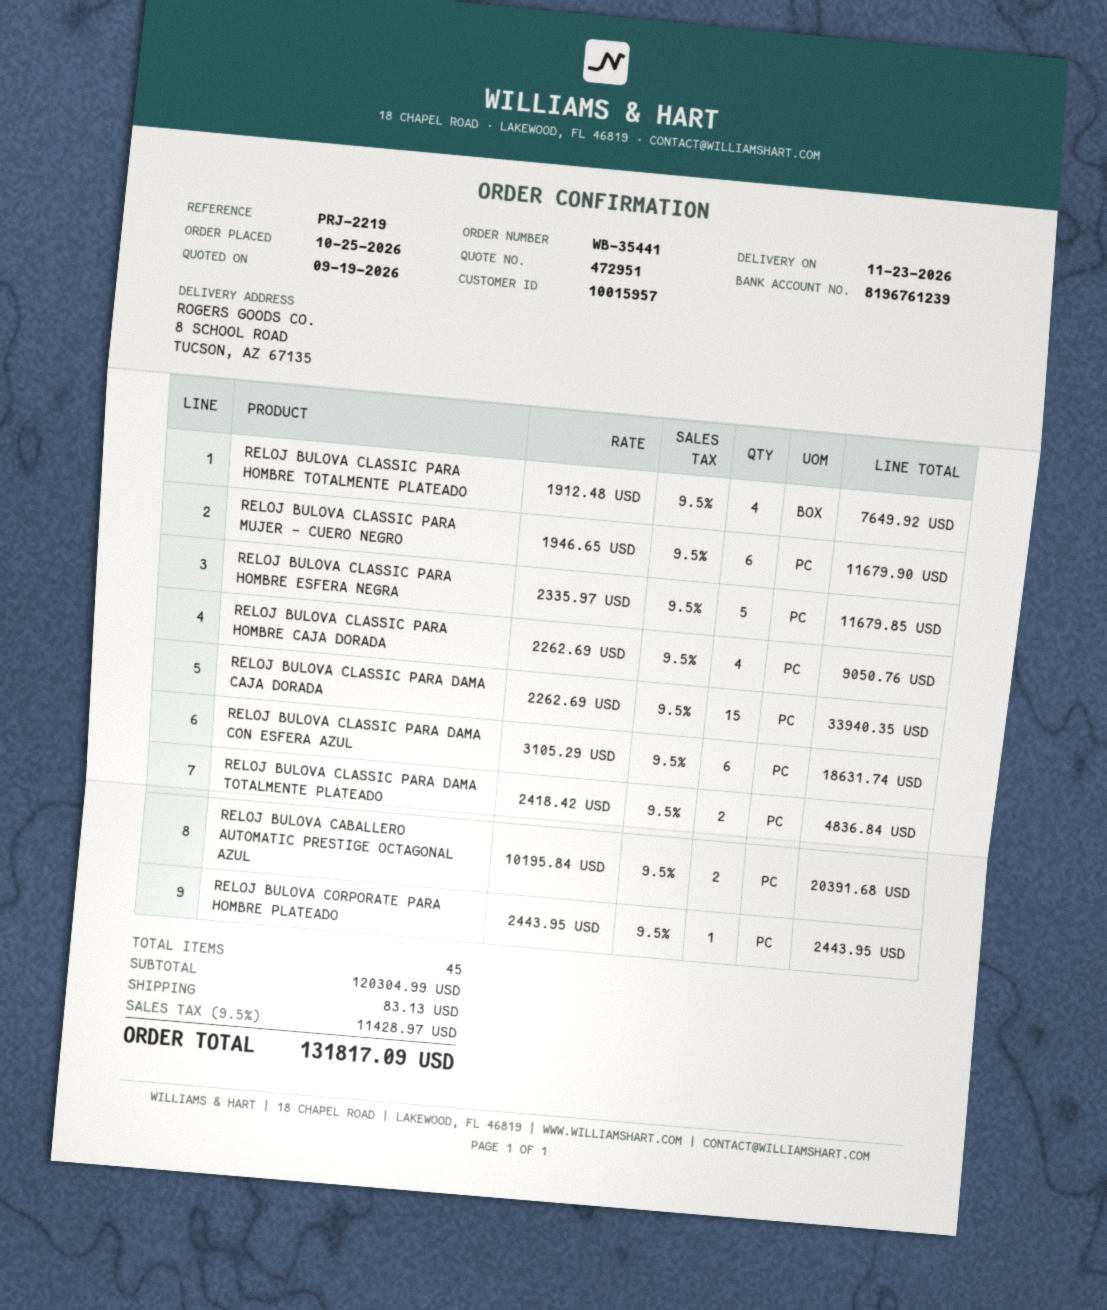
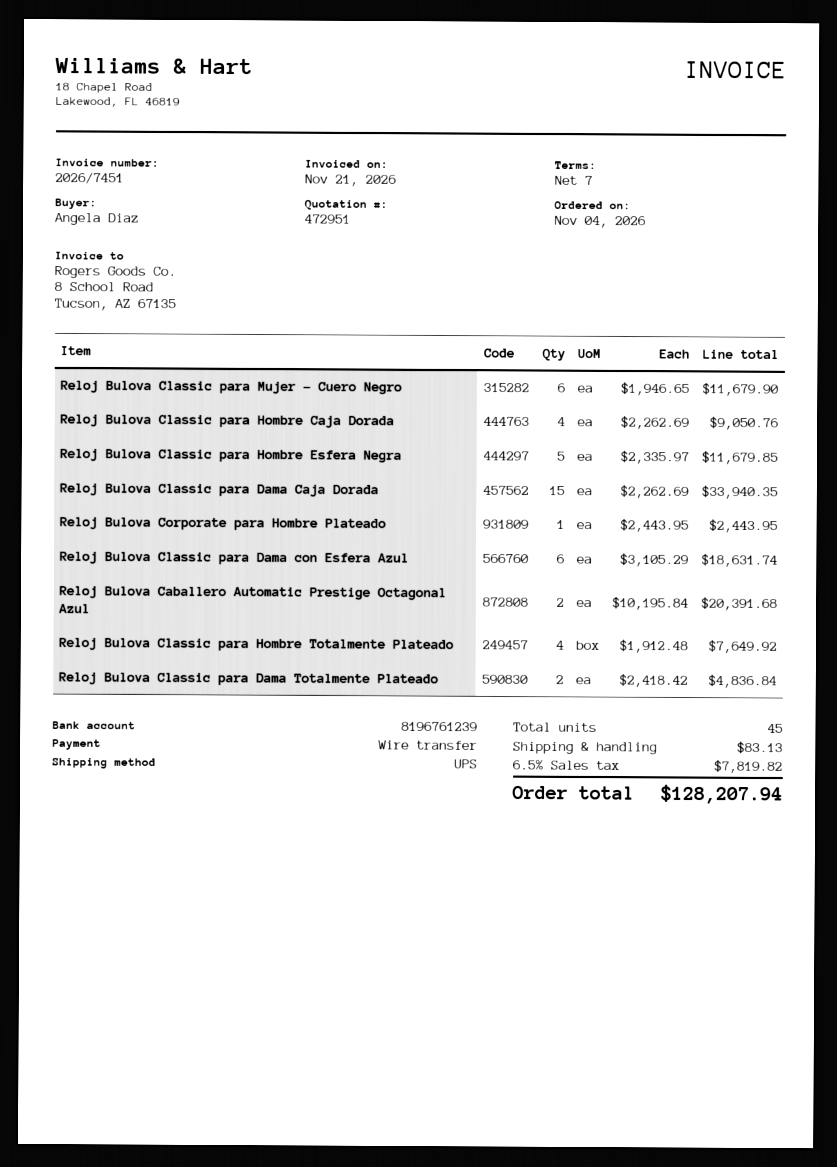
order date: 2026-10-25 -> 2026-11-04
tax: 9.5% = 11428.97 -> 6.5% = 7819.82
total: 131817.09 -> 128207.94

